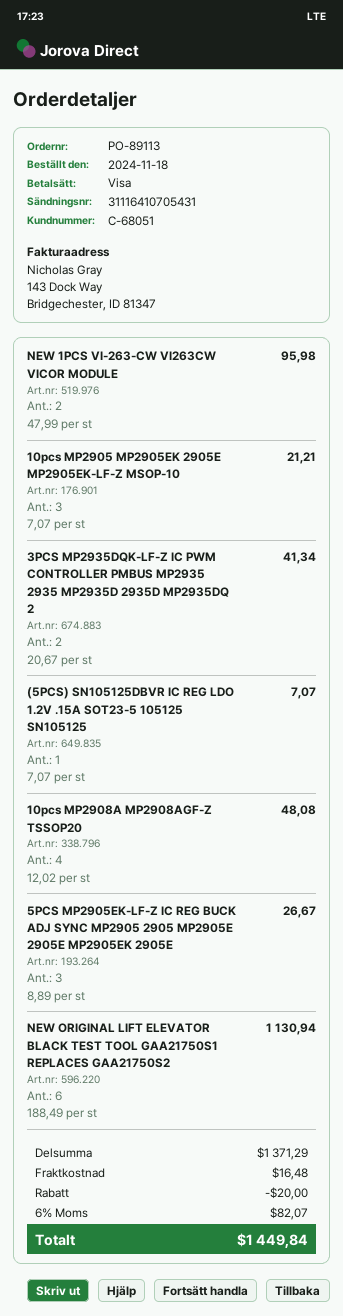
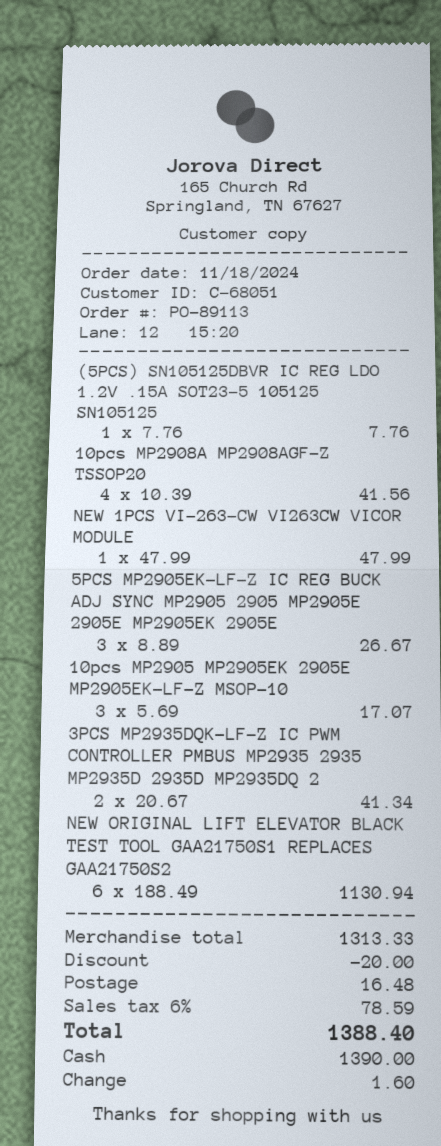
payment method: Visa -> cash
NEW 1PCS VI-263-CW VI263CW VICOR MODULE: 2 x 47.99 = 95.98 -> 1 x 47.99 = 47.99
10pcs MP2905 MP2905EK 2905E MP2905EK-LF-Z MSOP-10: 3 x 7.07 = 21.21 -> 3 x 5.69 = 17.07
(5PCS) SN105125DBVR IC REG LDO 1.2V .15A SOT23-5 105125 SN105125: 1 x 7.07 = 7.07 -> 1 x 7.76 = 7.76
10pcs MP2908A MP2908AGF-Z TSSOP20: 4 x 12.02 = 48.08 -> 4 x 10.39 = 41.56
subtotal: 1371.29 -> 1313.33
tax: 6% = 82.07 -> 6% = 78.59
total: 1449.84 -> 1388.40

